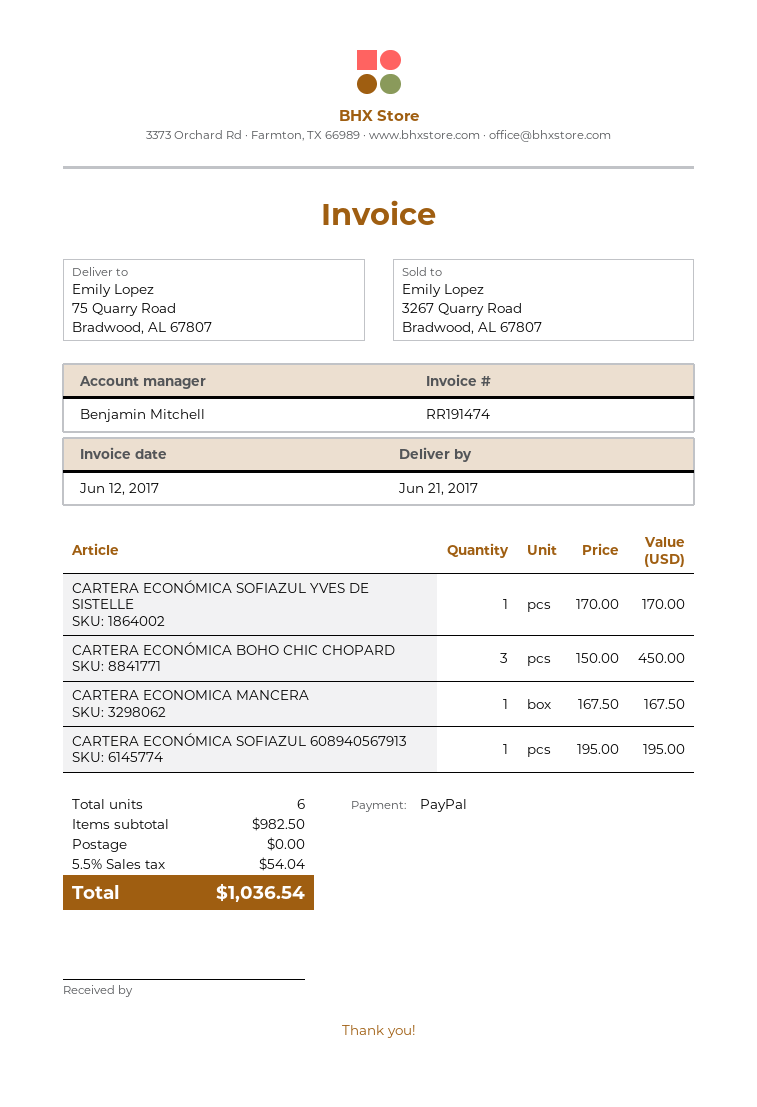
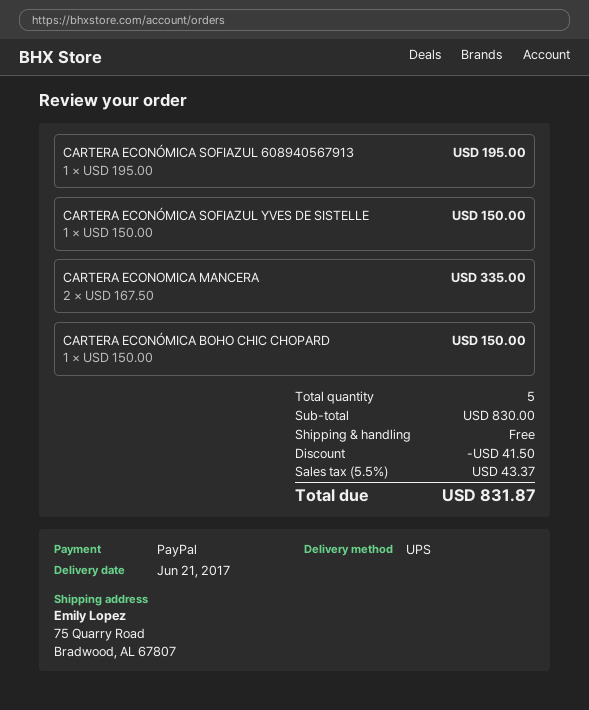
CARTERA ECONÓMICA SOFIAZUL YVES DE SISTELLE: 1 x 170.00 = 170.00 -> 1 x 150.00 = 150.00
CARTERA ECONÓMICA BOHO CHIC CHOPARD: 3 x 150.00 = 450.00 -> 1 x 150.00 = 150.00
CARTERA ECONOMICA MANCERA: 1 x 167.50 = 167.50 -> 2 x 167.50 = 335.00
total quantity: 6 -> 5
subtotal: 982.50 -> 830.00
discount: none -> 41.50
tax: 5.5% = 54.04 -> 5.5% = 43.37
total: 1036.54 -> 831.87

